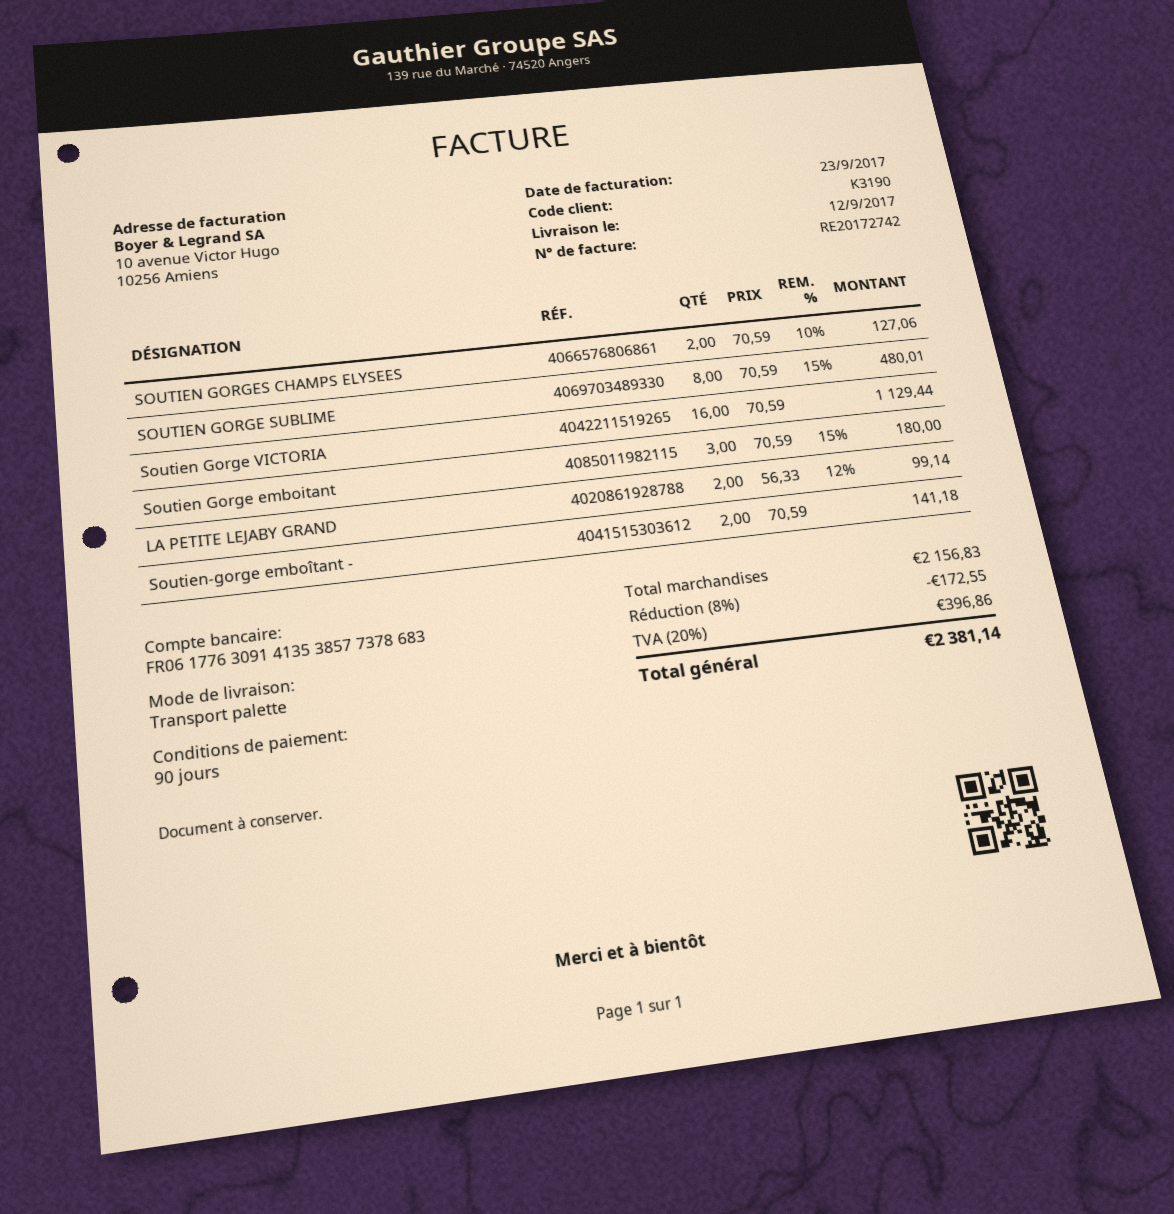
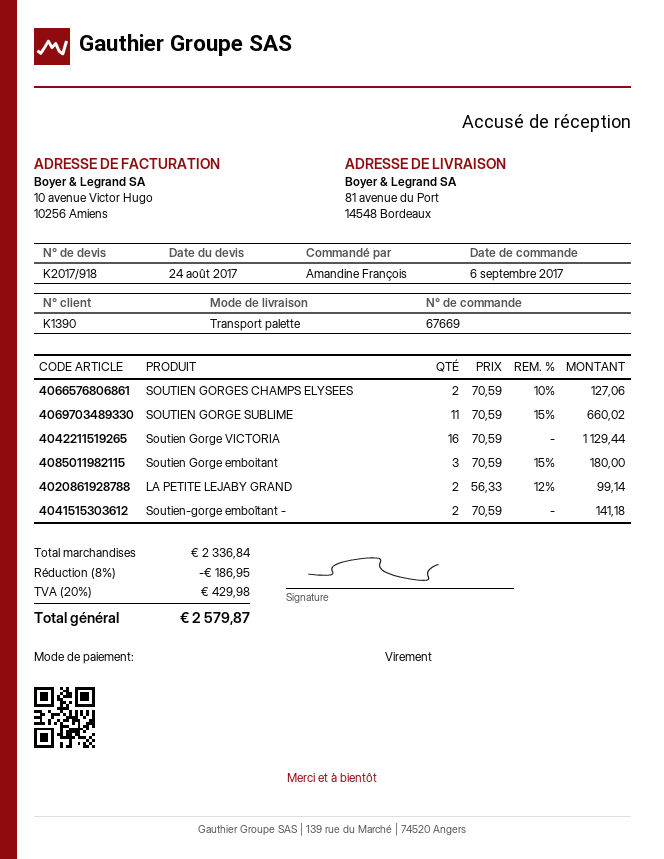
customer number: K3190 -> K1390
SOUTIEN GORGE SUBLIME: 8 x 70.59 - 15% = 480.01 -> 11 x 70.59 - 15% = 660.02
subtotal: 2156.83 -> 2336.84
discount: 8% = 172.55 -> 8% = 186.95
tax: 20% = 396.86 -> 20% = 429.98
total: 2381.14 -> 2579.87

